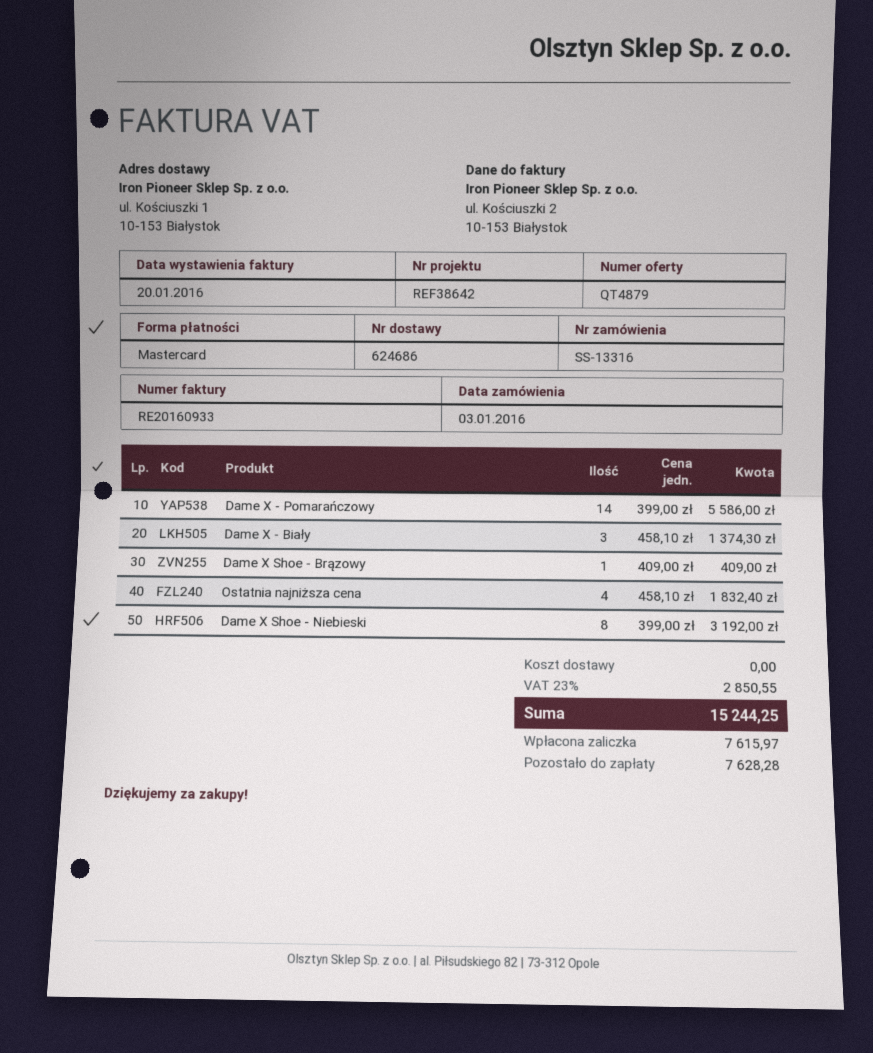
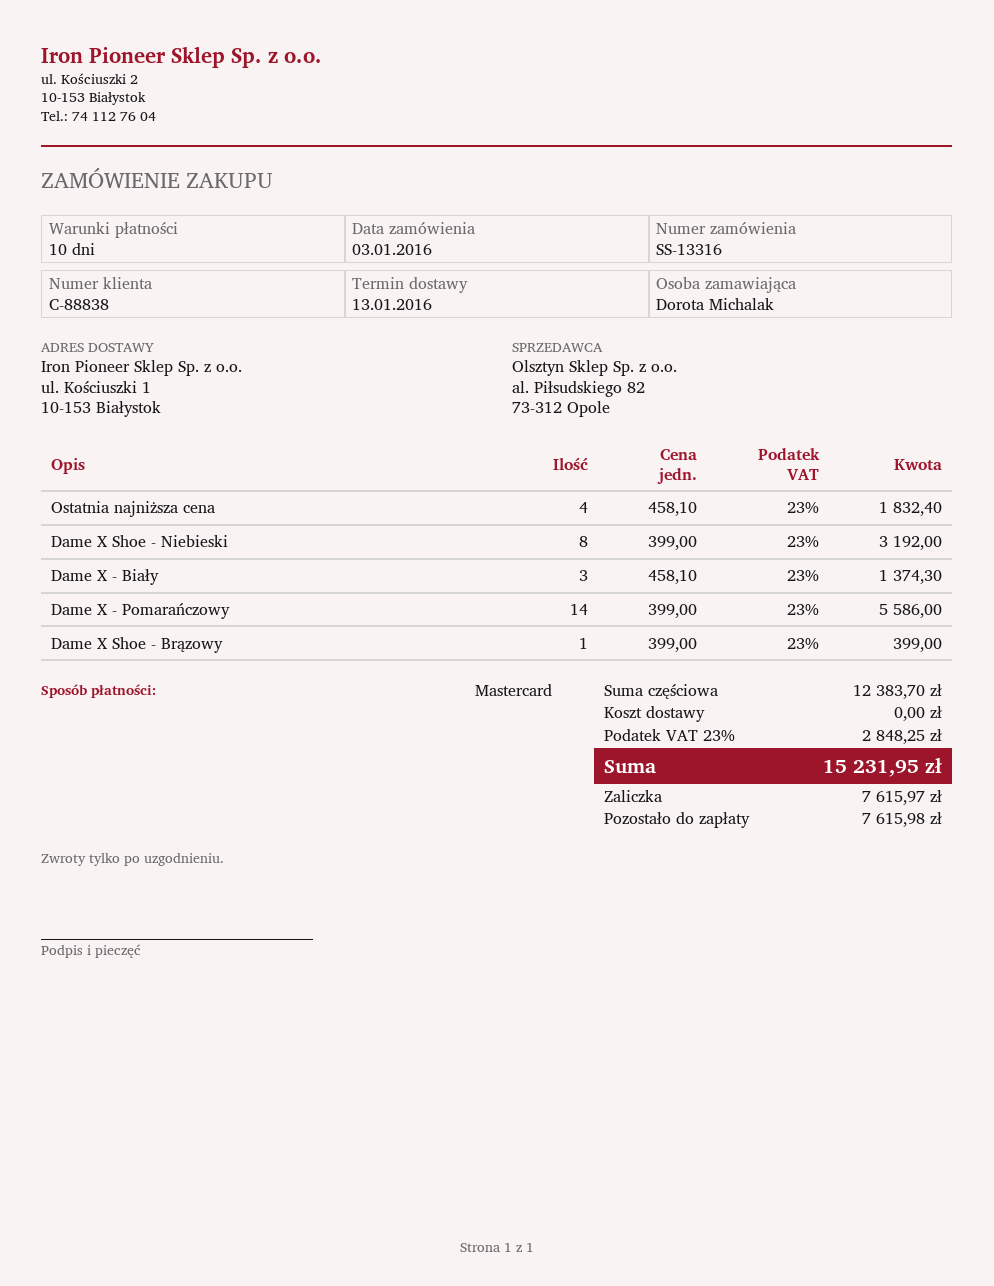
Dame X Shoe - Brązowy: 1 x 409.00 = 409.00 -> 1 x 399.00 = 399.00
tax: 23% = 2850.55 -> 23% = 2848.25
total: 15244.25 -> 15231.95
balance: 7628.28 -> 7615.98

